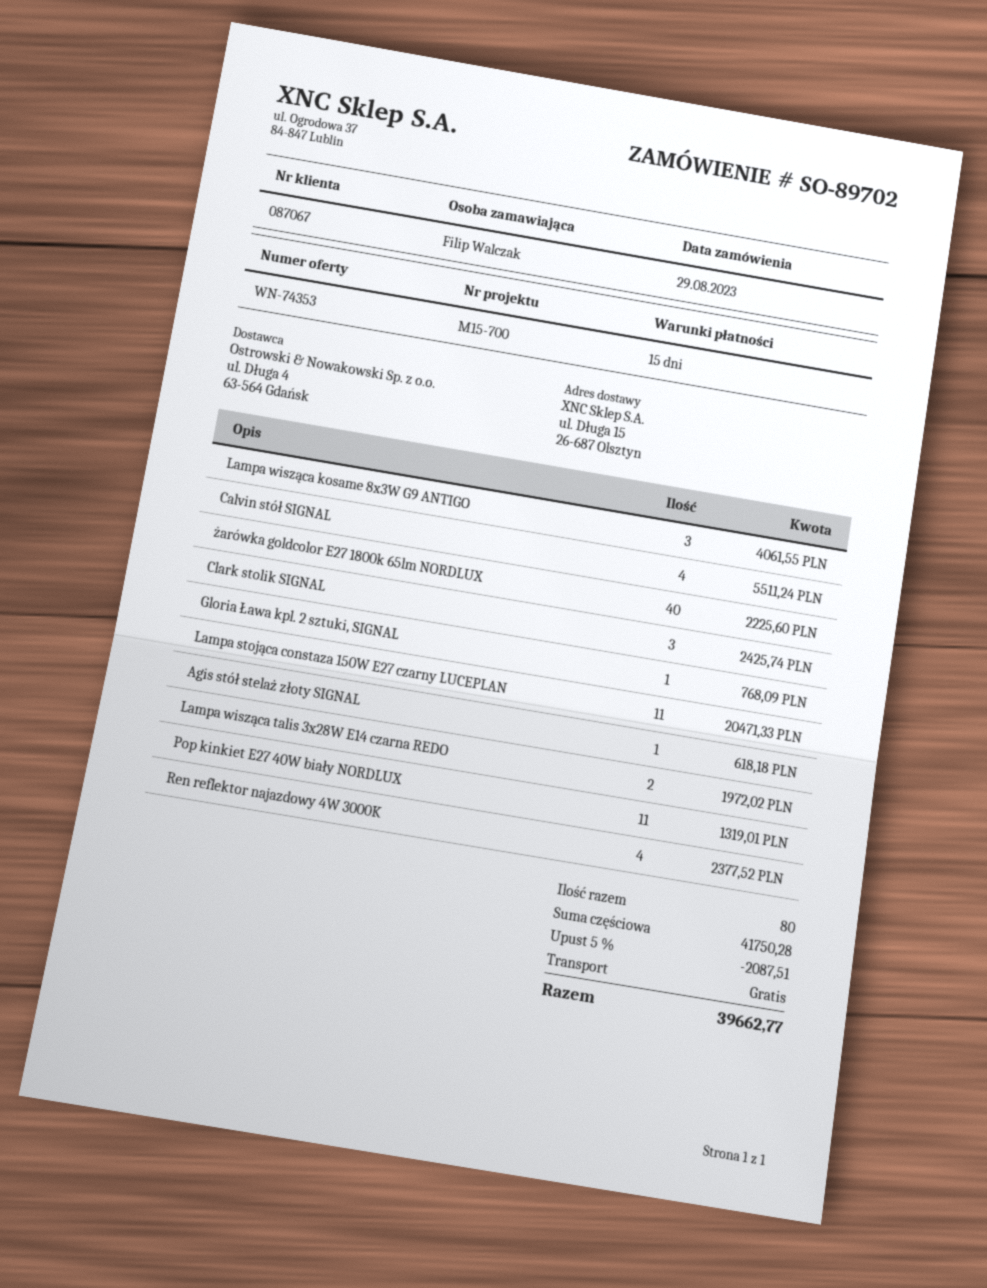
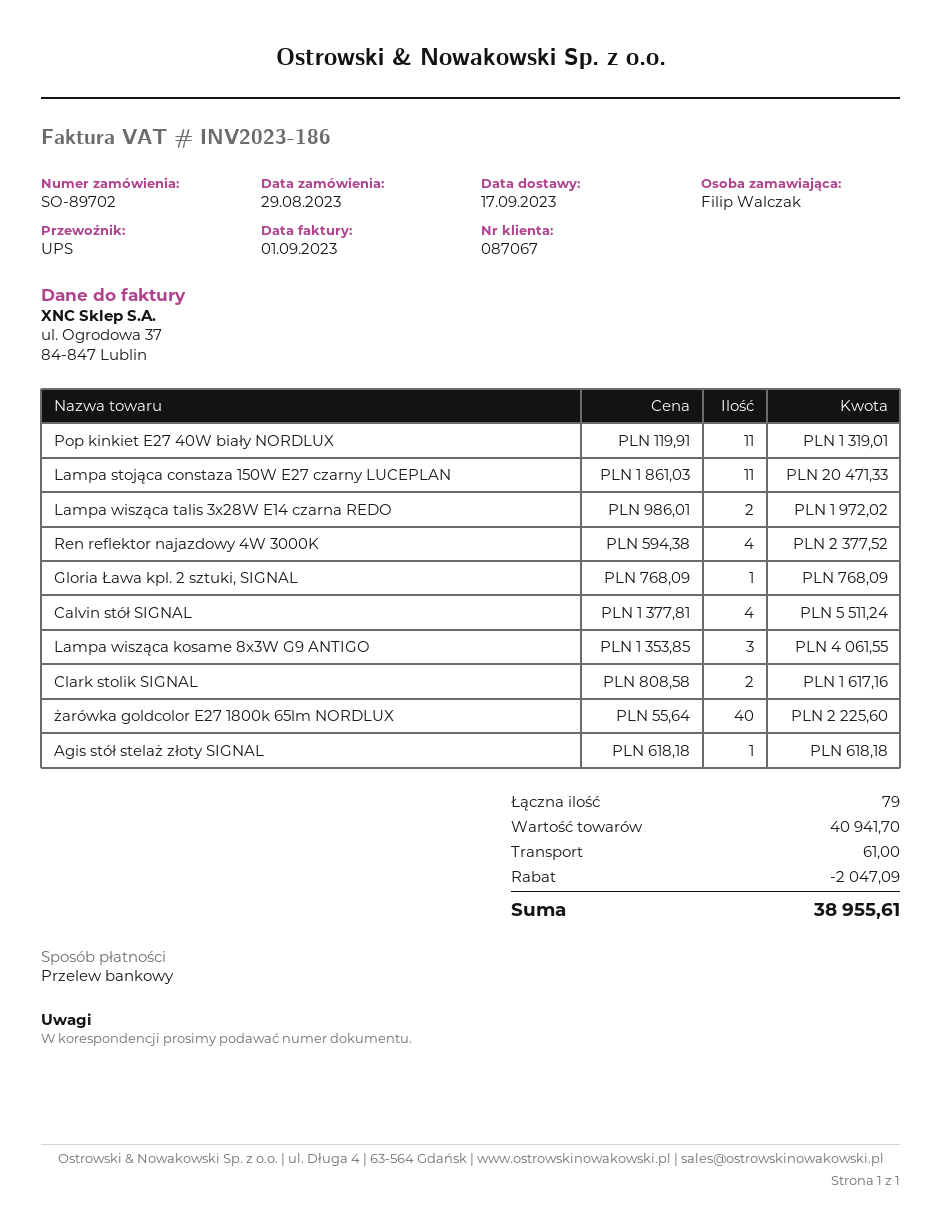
Clark stolik SIGNAL: 3 for 2425.74 -> 2 for 1617.16
total quantity: 80 -> 79
subtotal: 41750.28 -> 40941.70
discount: 2087.51 -> 2047.09
shipping: 0.00 -> 61.00
total: 39662.77 -> 38955.61

